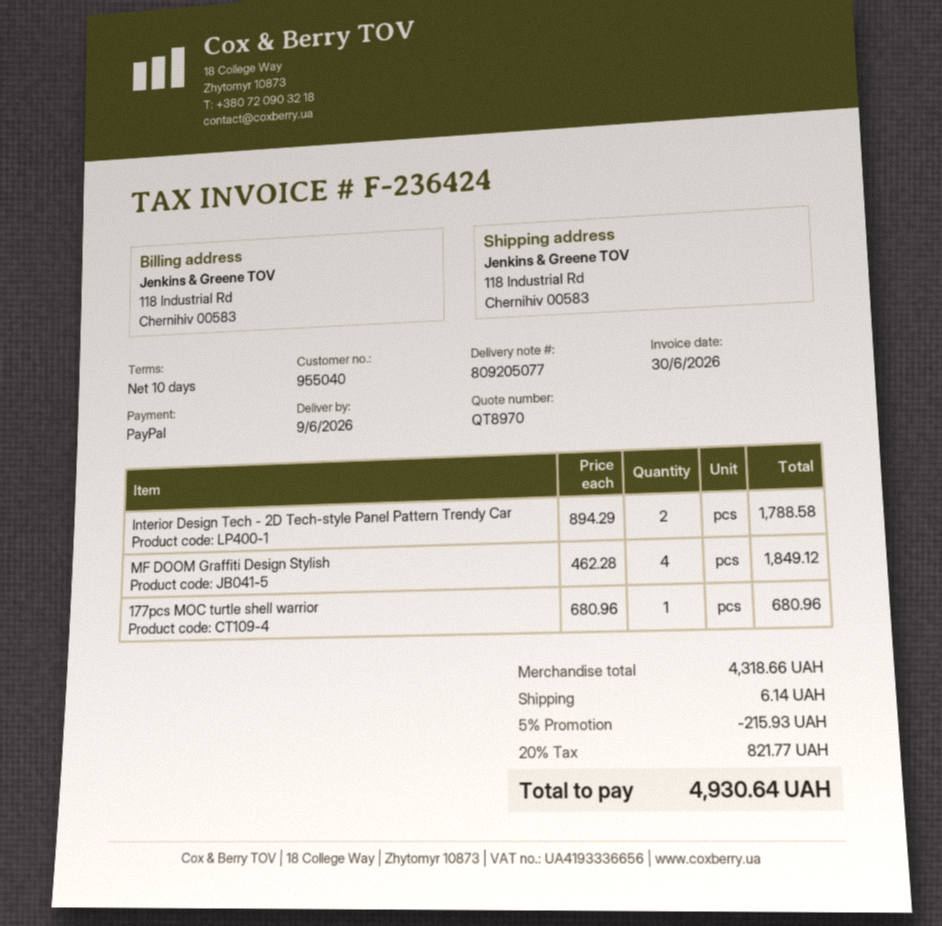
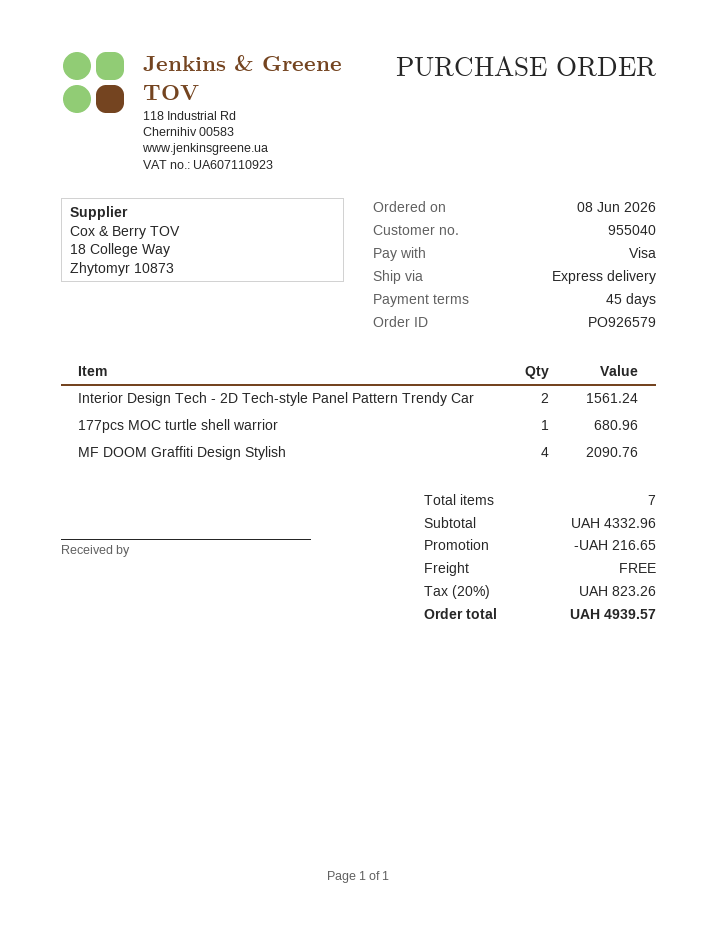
payment terms: 10 days -> 45 days
payment method: PayPal -> Visa
Interior Design Tech - 2D Tech-style Panel Pattern Trendy Car: 2 for 1788.58 -> 2 for 1561.24
MF DOOM Graffiti Design Stylish: 4 for 1849.12 -> 4 for 2090.76
subtotal: 4318.66 -> 4332.96
discount: 215.93 -> 216.65
shipping: 6.14 -> 0.00
tax: 20% = 821.77 -> 20% = 823.26
total: 4930.64 -> 4939.57

